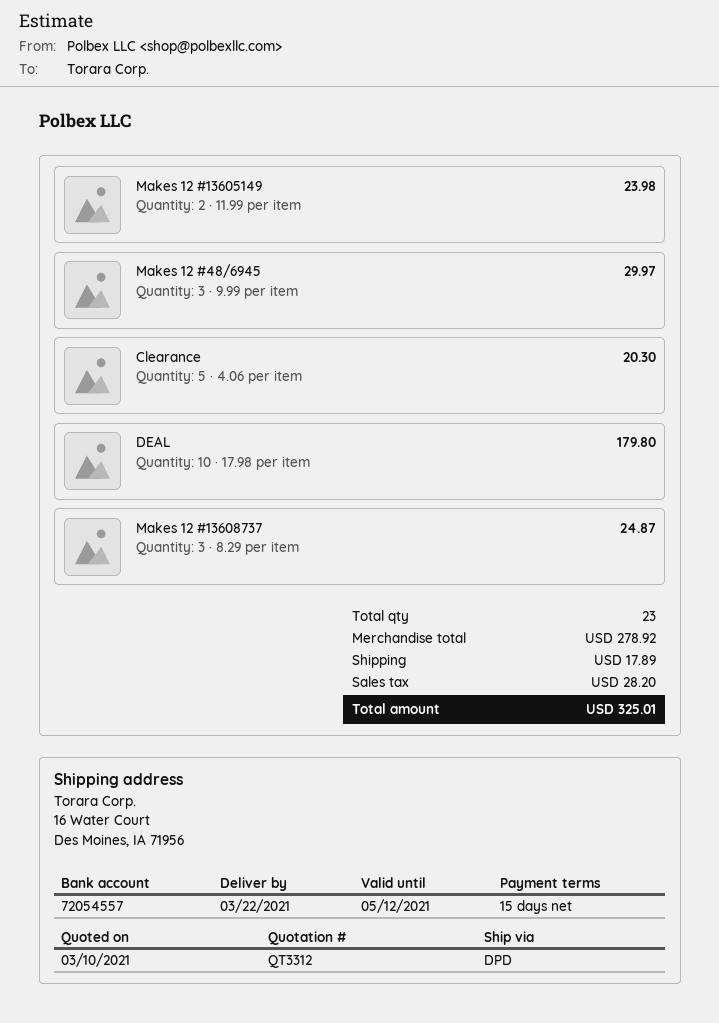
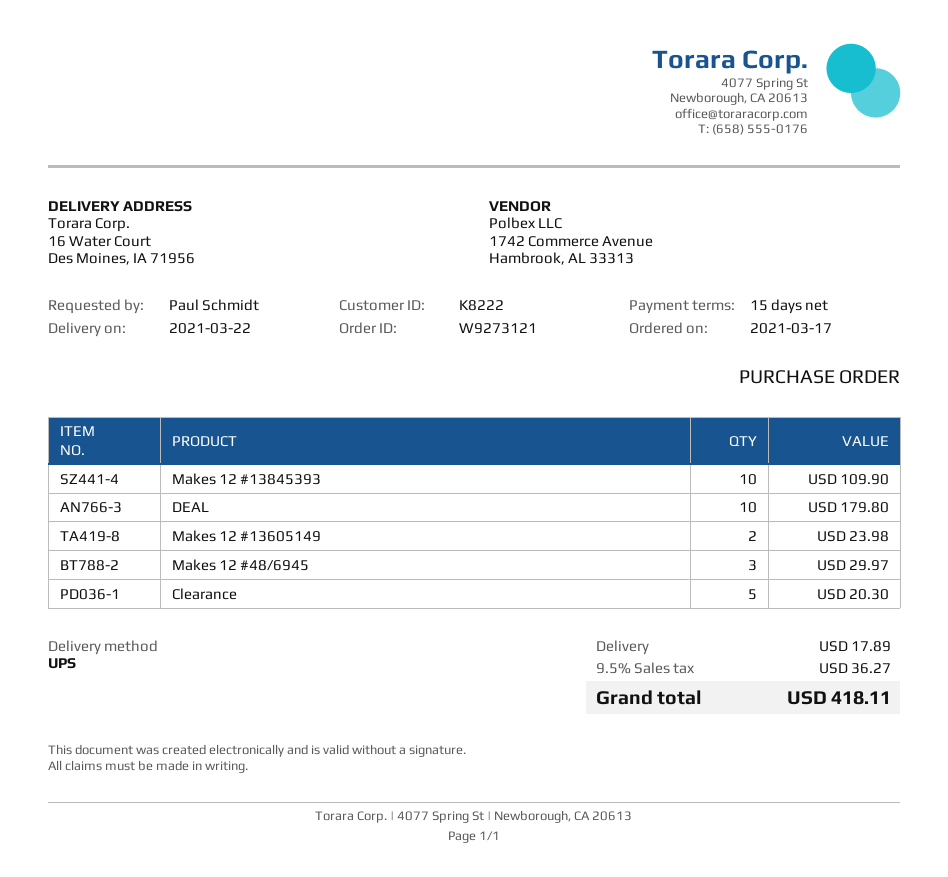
shipping method: DPD -> UPS
Makes 12 #13608737: 3 for 24.87 -> none
Makes 12 #13845393: none -> 10 for 109.90
tax: 28.20 -> 36.27
total: 325.01 -> 418.11

